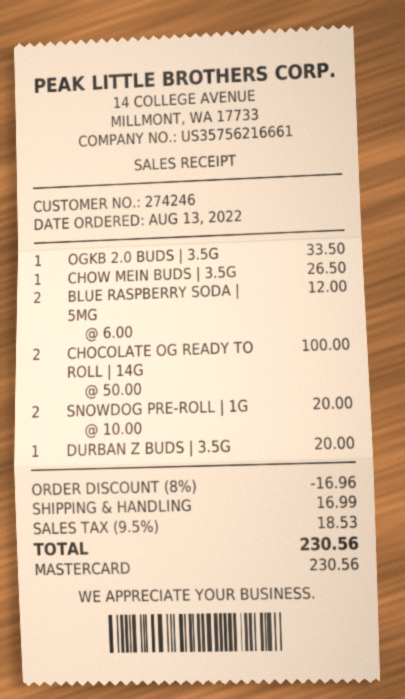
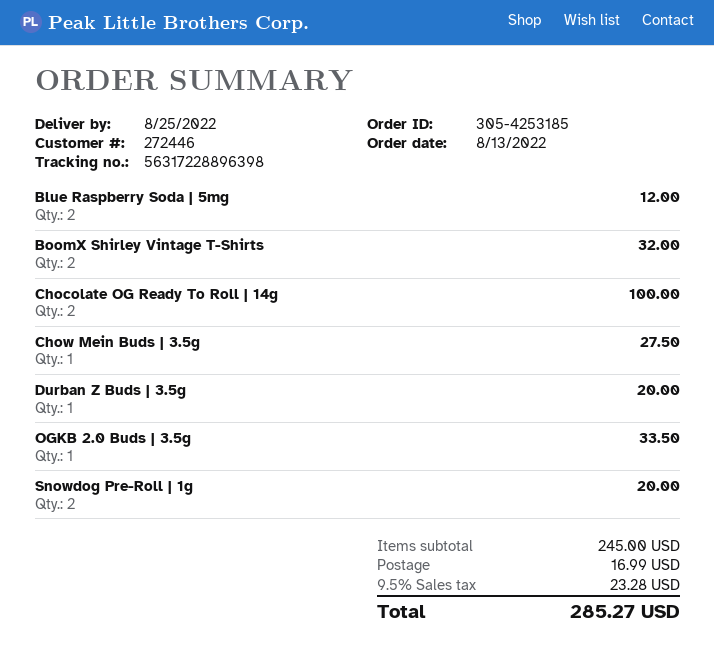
customer number: 274246 -> 272446
CHOW MEIN BUDS | 3.5G: 1 for 26.50 -> 1 for 27.50
BoomX Shirley Vintage T-Shirts: none -> 2 for 32.00
discount: 8% = 16.96 -> none
tax: 9.5% = 18.53 -> 9.5% = 23.28
total: 230.56 -> 285.27

